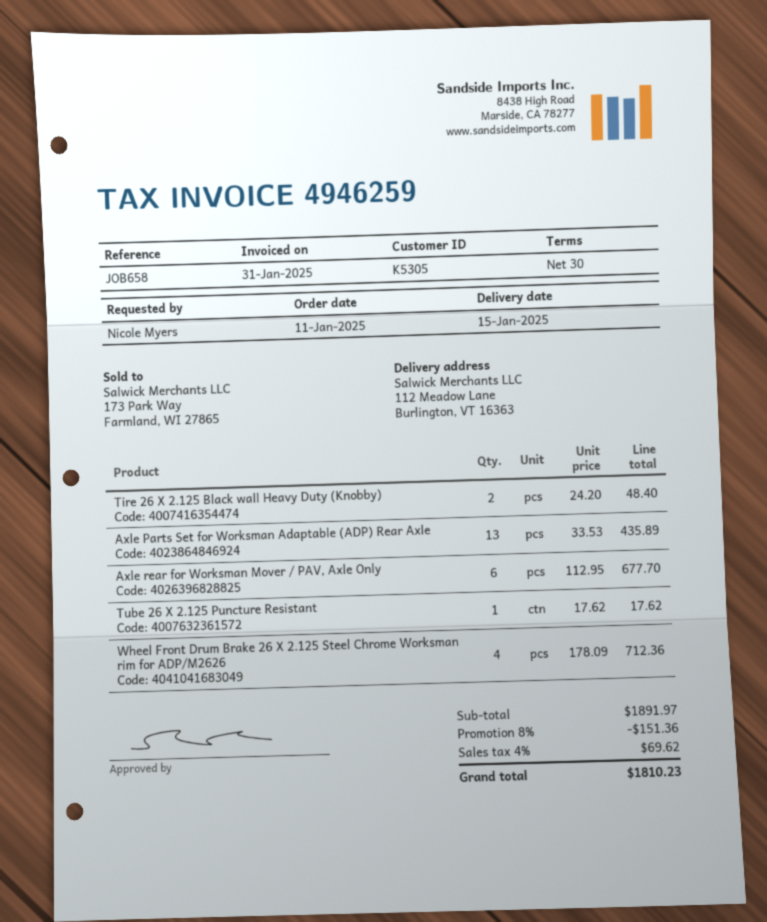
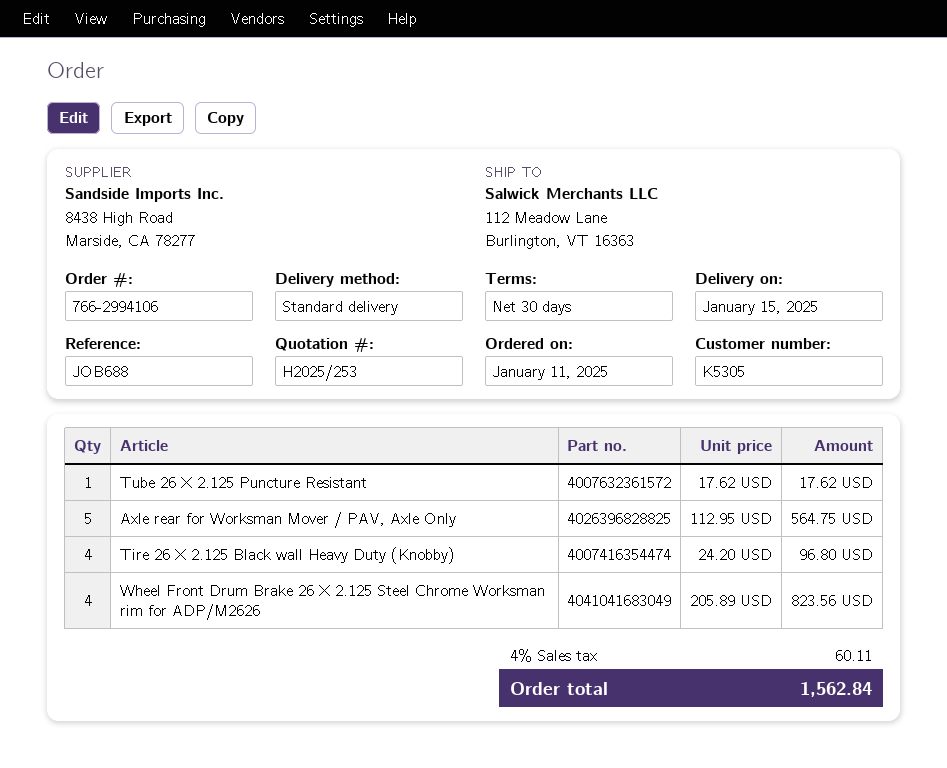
reference: JOB658 -> JOB688
Tire 26 X 2.125 Black wall Heavy Duty (Knobby): 2 x 24.20 = 48.40 -> 4 x 24.20 = 96.80
Axle Parts Set for Worksman Adaptable (ADP) Rear Axle: 13 x 33.53 = 435.89 -> none
Axle rear for Worksman Mover / PAV, Axle Only: 6 x 112.95 = 677.70 -> 5 x 112.95 = 564.75
Wheel Front Drum Brake 26 X 2.125 Steel Chrome Worksman rim for ADP/M2626: 4 x 178.09 = 712.36 -> 4 x 205.89 = 823.56
discount: 8% = 151.36 -> none
tax: 4% = 69.62 -> 4% = 60.11
total: 1810.23 -> 1562.84

